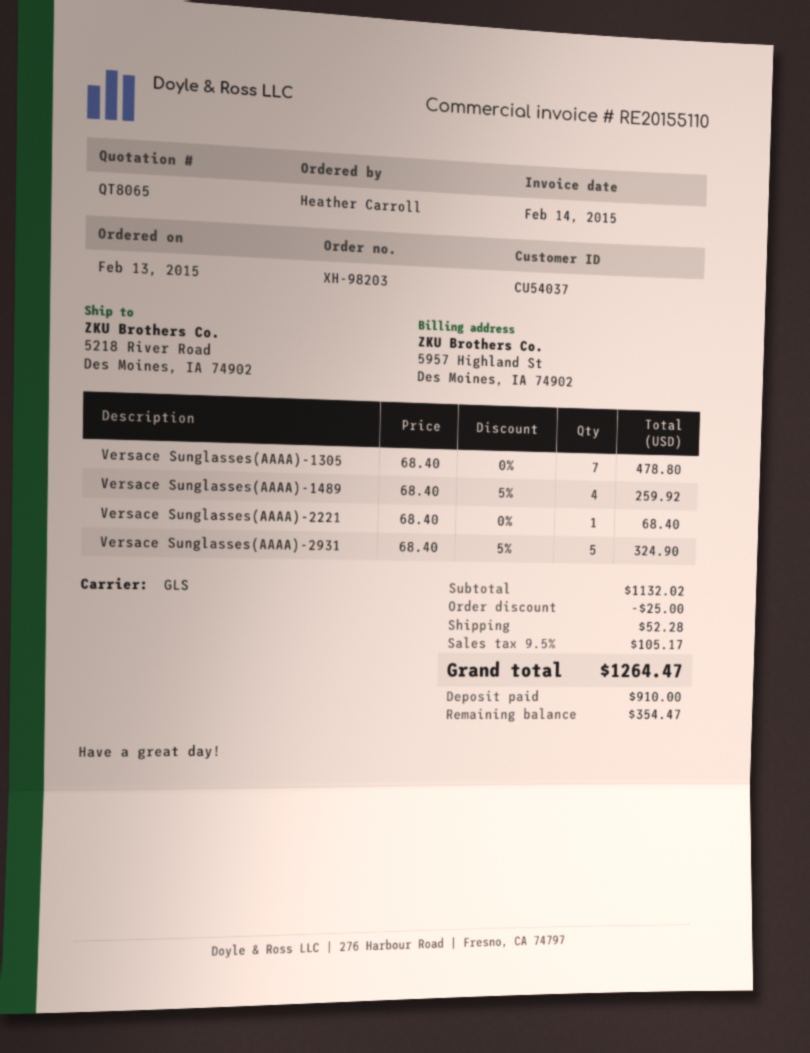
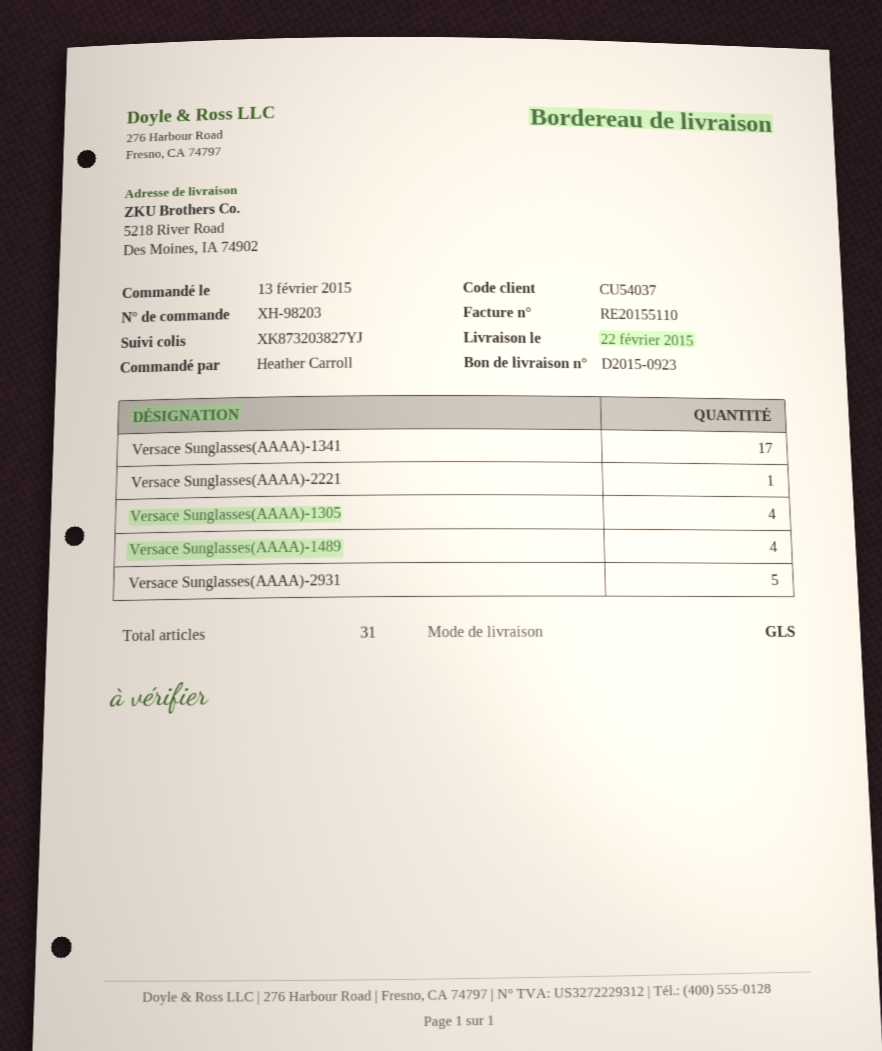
Versace Sunglasses(AAAA)-1305: 7 -> 4
Versace Sunglasses(AAAA)-1341: none -> 17

